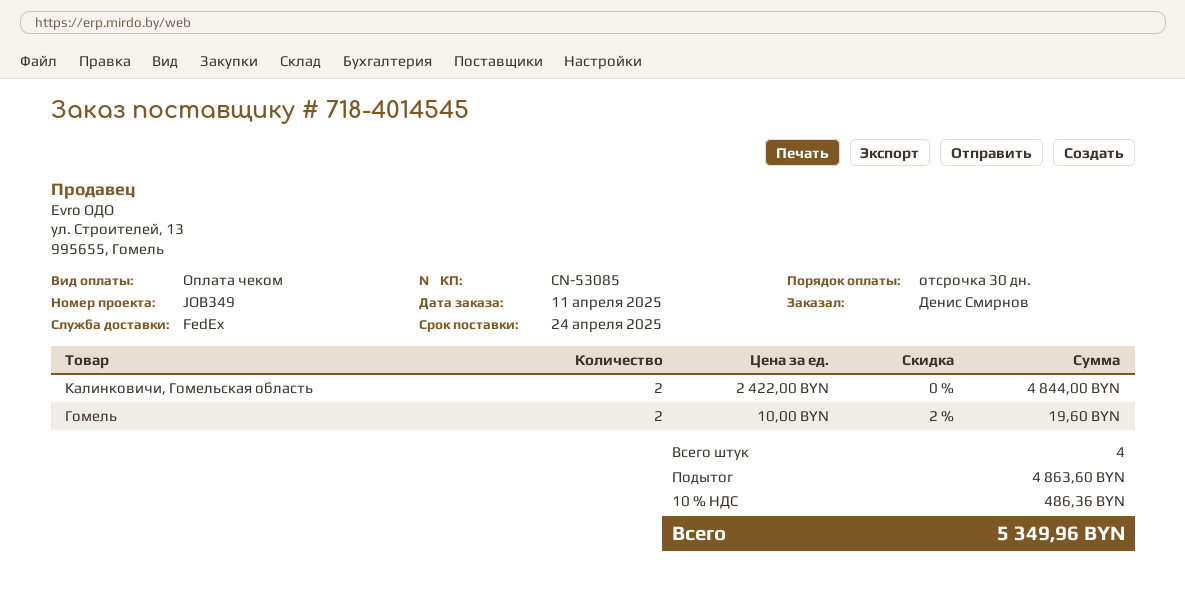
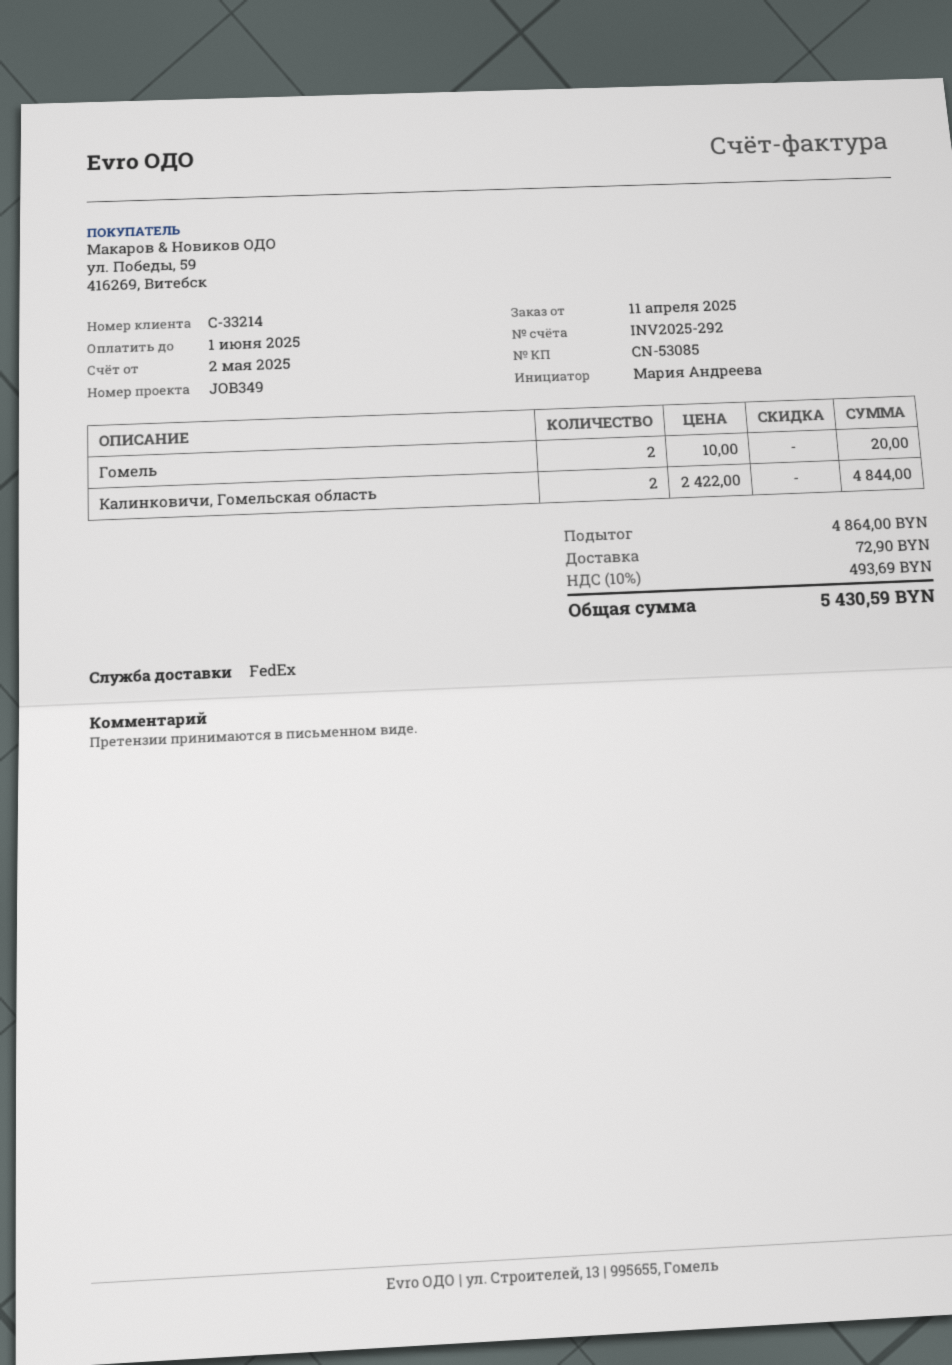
ordered by: Денис Смирнов -> Мария Андреева
Гомель: 2 x 10.00 - 2% = 19.60 -> 2 x 10.00 = 20.00
subtotal: 4863.60 -> 4864.00
shipping: none -> 72.90
tax: 10% = 486.36 -> 10% = 493.69
total: 5349.96 -> 5430.59

